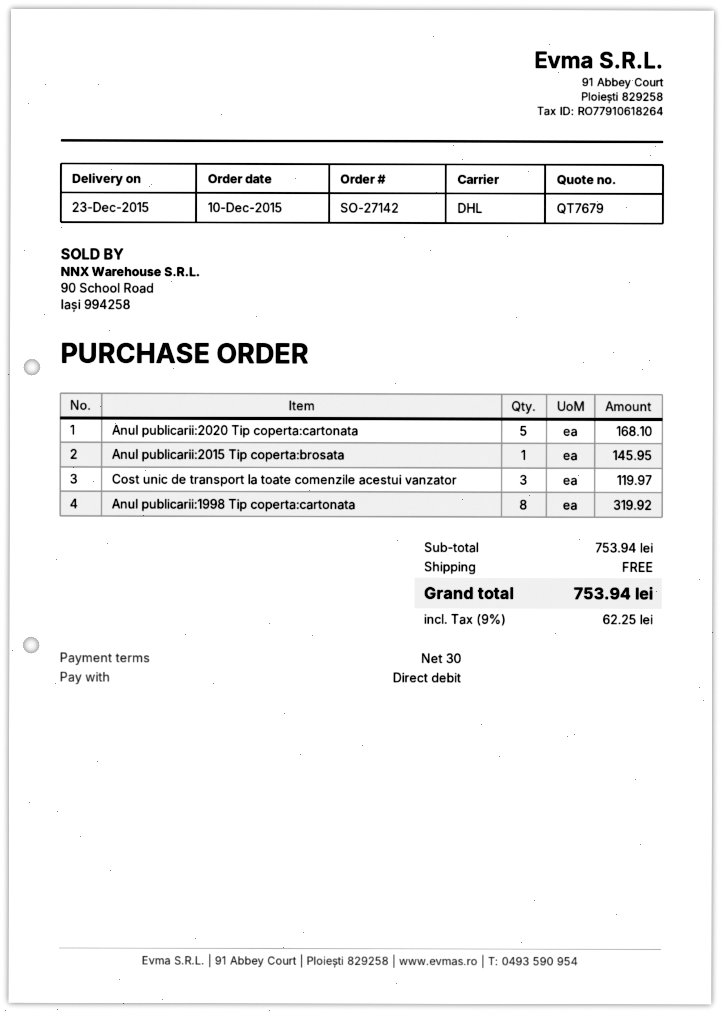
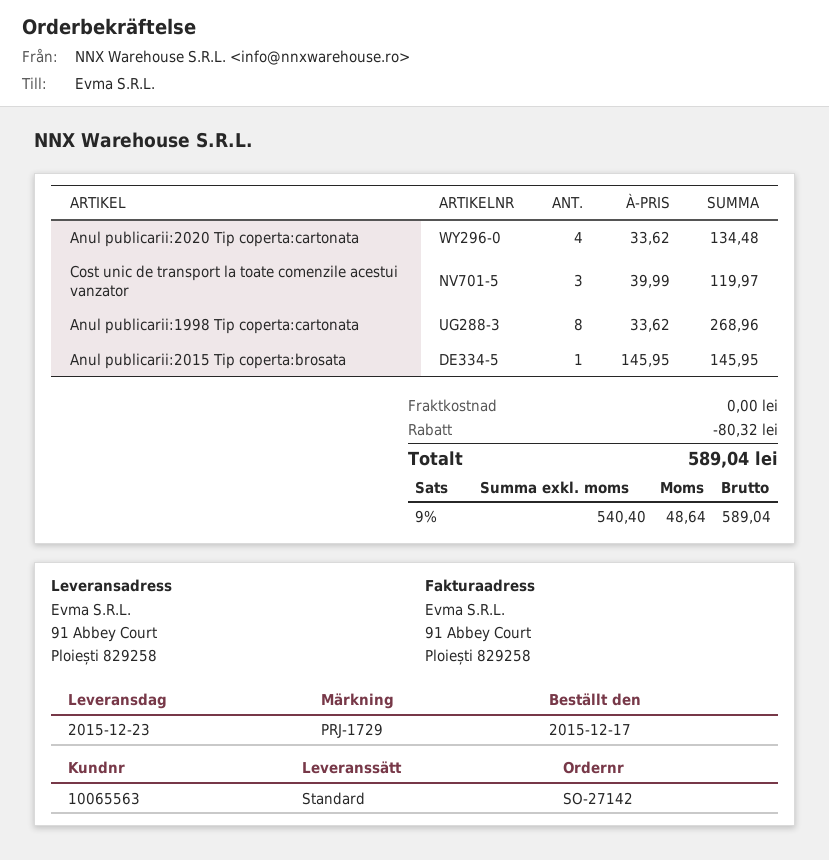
order date: 2015-12-10 -> 2015-12-17
shipping method: DHL -> standard
Anul publicarii:2020 Tip coperta:cartonata: 5 for 168.10 -> 4 for 134.48
Anul publicarii:1998 Tip coperta:cartonata: 8 for 319.92 -> 8 for 268.96
discount: none -> 80.32
tax: 9% = 62.25 -> 9% = 48.64
total: 753.94 -> 589.04

